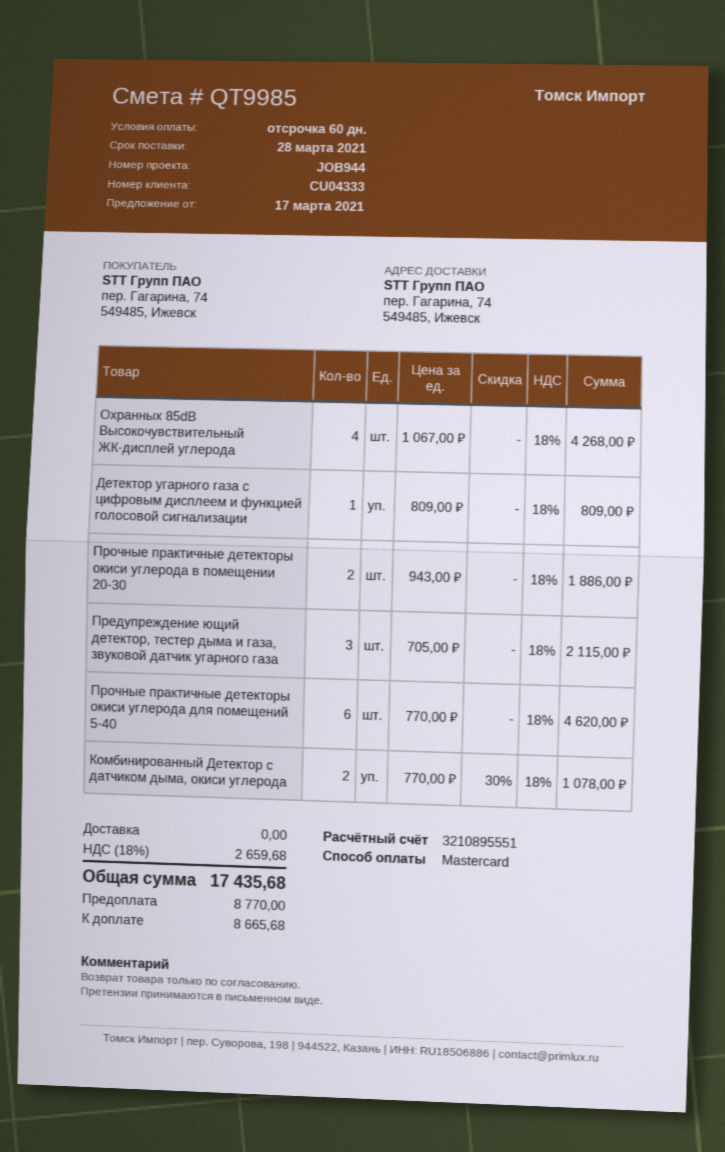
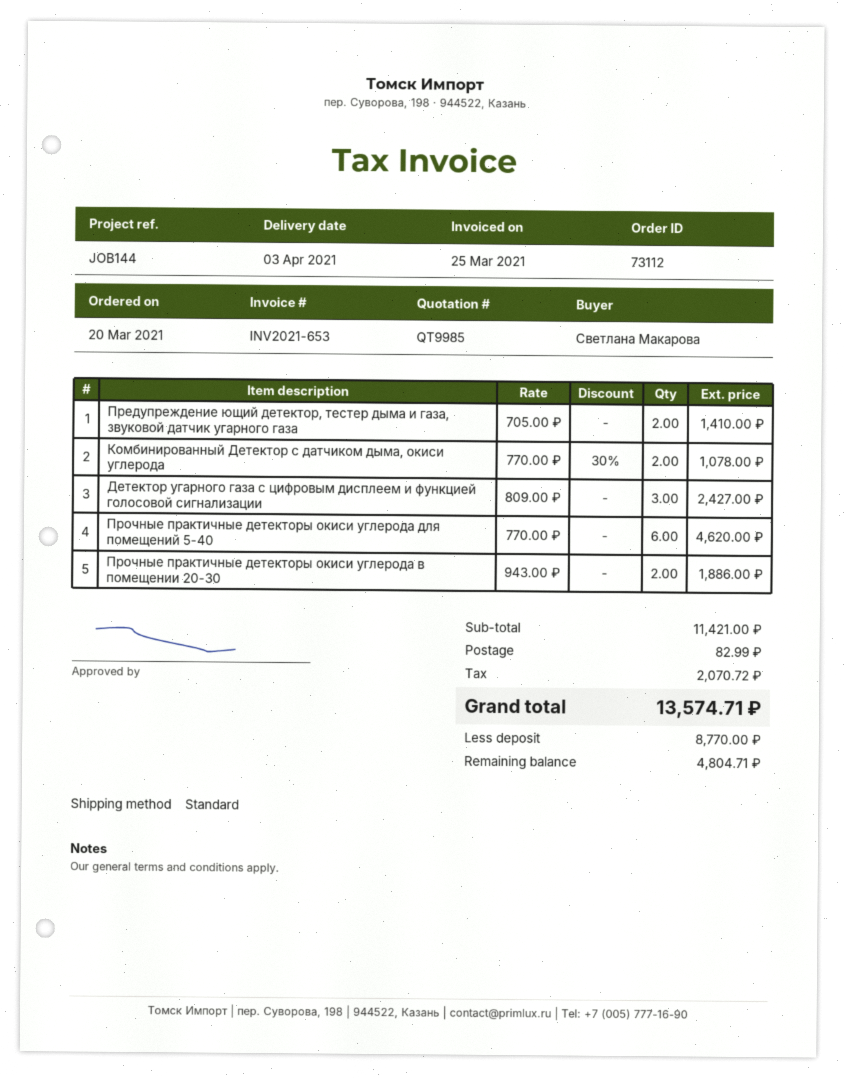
delivery date: 2021-03-28 -> 2021-04-03
reference: JOB944 -> JOB144
Охранных 85dB Высокочувствительный ЖК-дисплей углерода: 4 x 1067.00 = 4268.00 -> none
Детектор угарного газа с цифровым дисплеем и функцией голосовой сигнализации: 1 x 809.00 = 809.00 -> 3 x 809.00 = 2427.00
Предупреждение ющий детектор, тестер дыма и газа, звуковой датчик угарного газа: 3 x 705.00 = 2115.00 -> 2 x 705.00 = 1410.00
shipping: 0.00 -> 82.99
tax: 2659.68 -> 2070.72
total: 17435.68 -> 13574.71
balance: 8665.68 -> 4804.71

